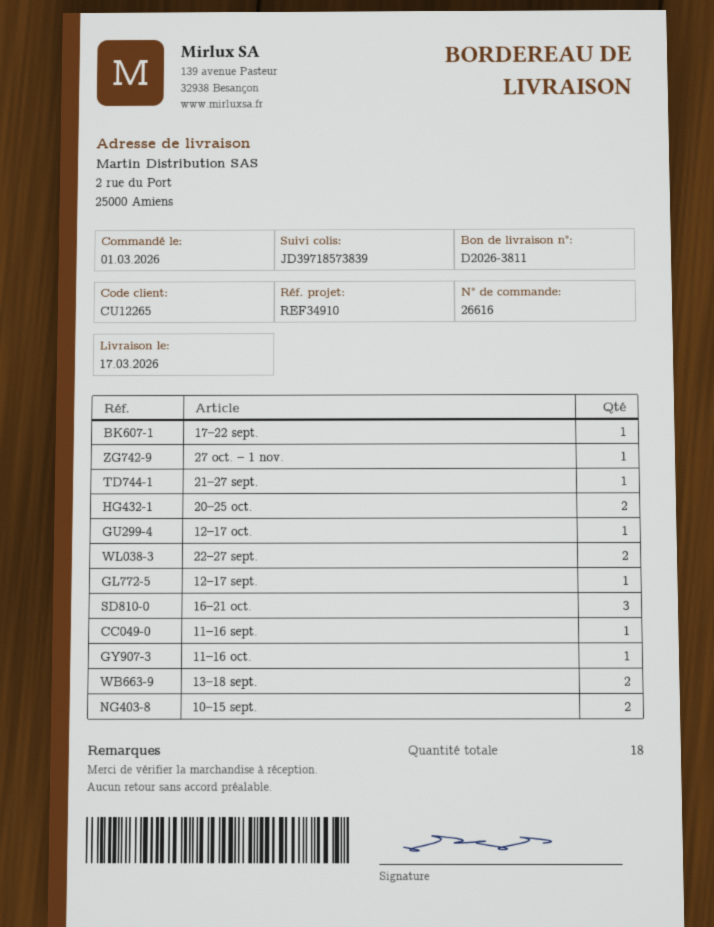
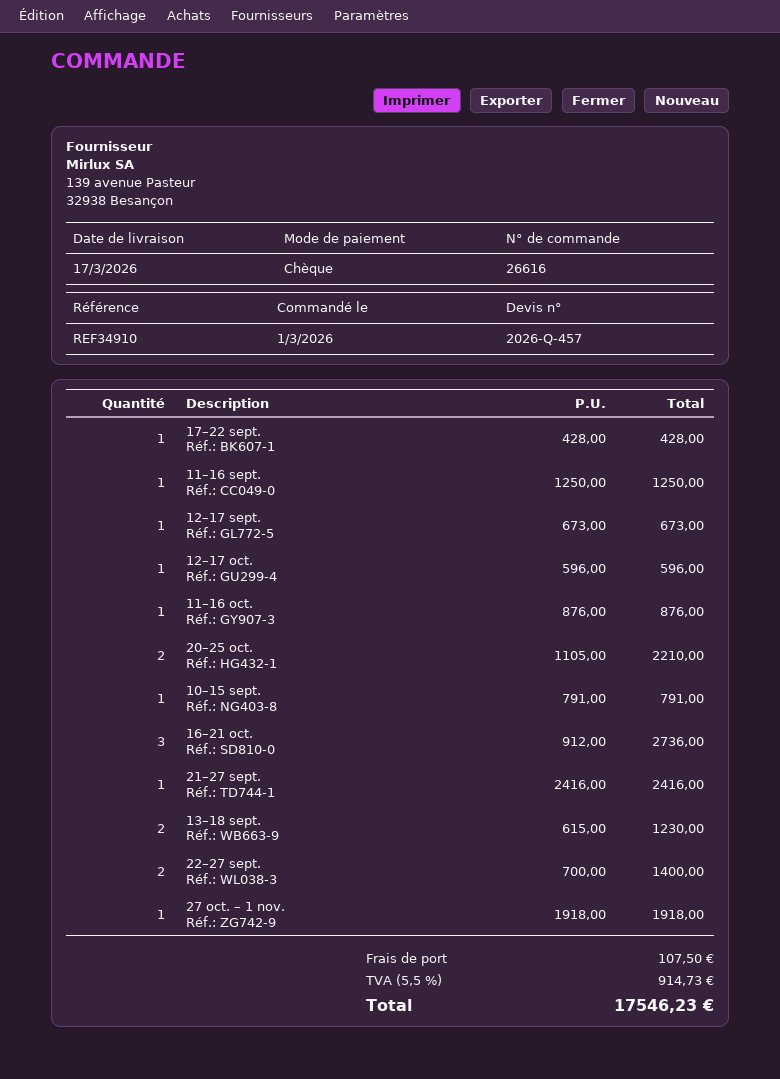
10–15 sept.: 2 -> 1

